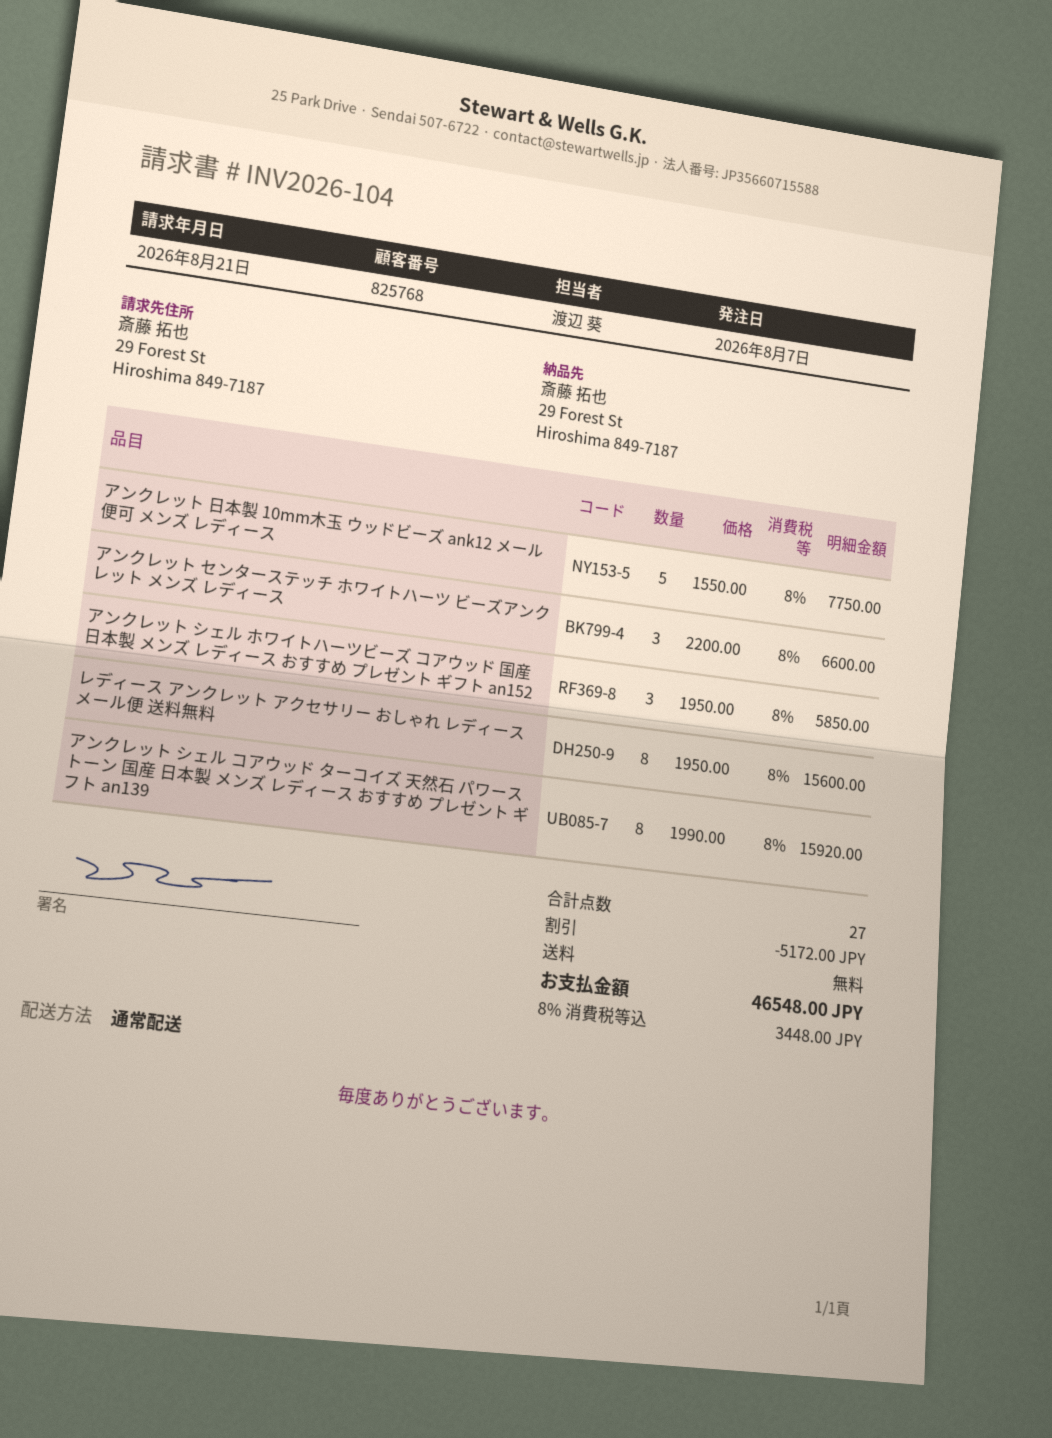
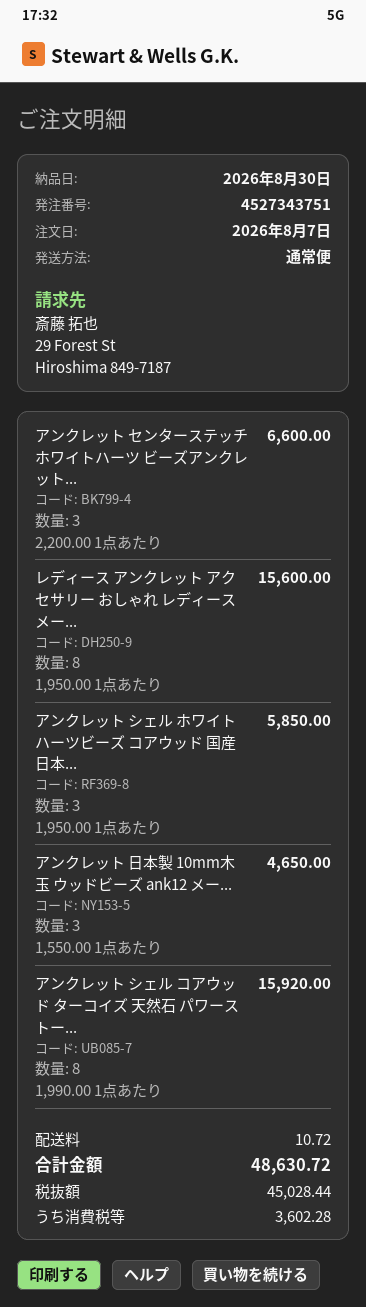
アンクレット 日本製 10mm木玉 ウッドビーズ ank12 メール便可 メンズ レディース: 5 x 1550.00 = 7750.00 -> 3 x 1550.00 = 4650.00
discount: 5172.00 -> none
shipping: 0.00 -> 10.72
tax: 3448.00 -> 3602.28
total: 46548.00 -> 48630.72

